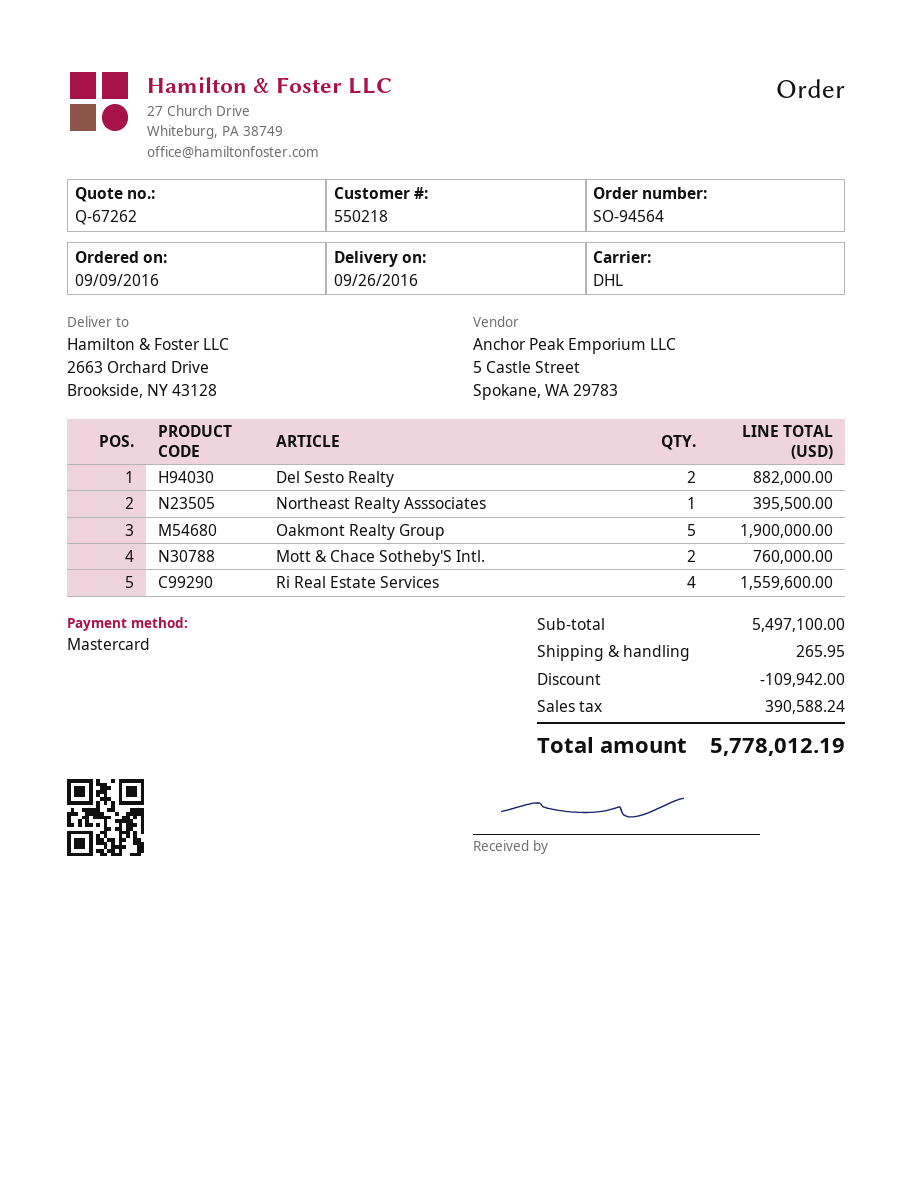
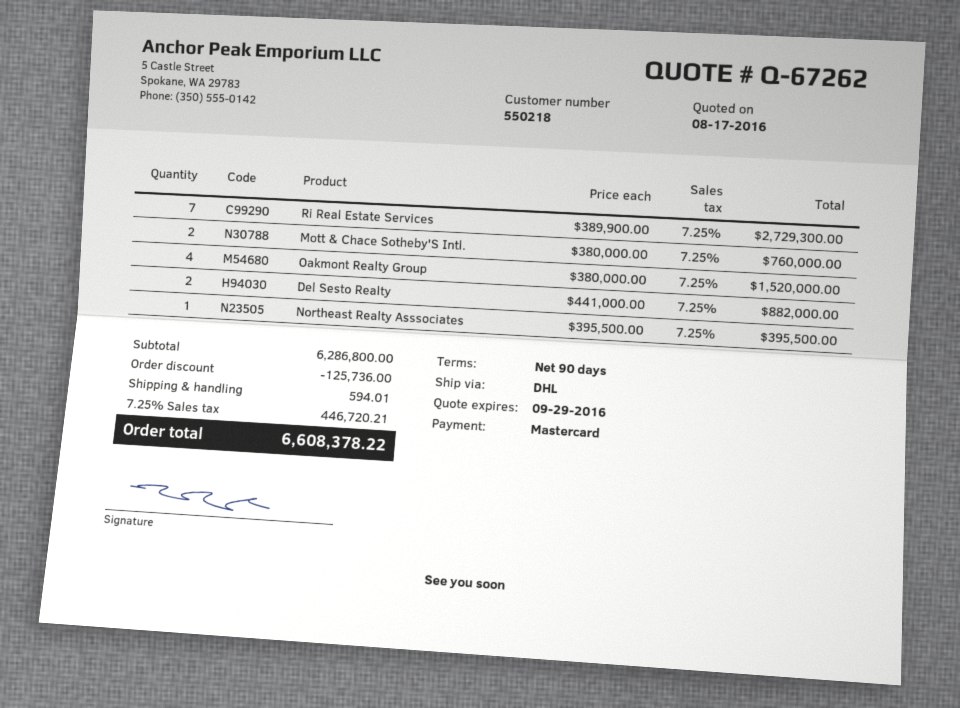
Oakmont Realty Group: 5 for 1900000.00 -> 4 for 1520000.00
Ri Real Estate Services: 4 for 1559600.00 -> 7 for 2729300.00
subtotal: 5497100.00 -> 6286800.00
discount: 109942.00 -> 125736.00
shipping: 265.95 -> 594.01
tax: 390588.24 -> 446720.21
total: 5778012.19 -> 6608378.22

